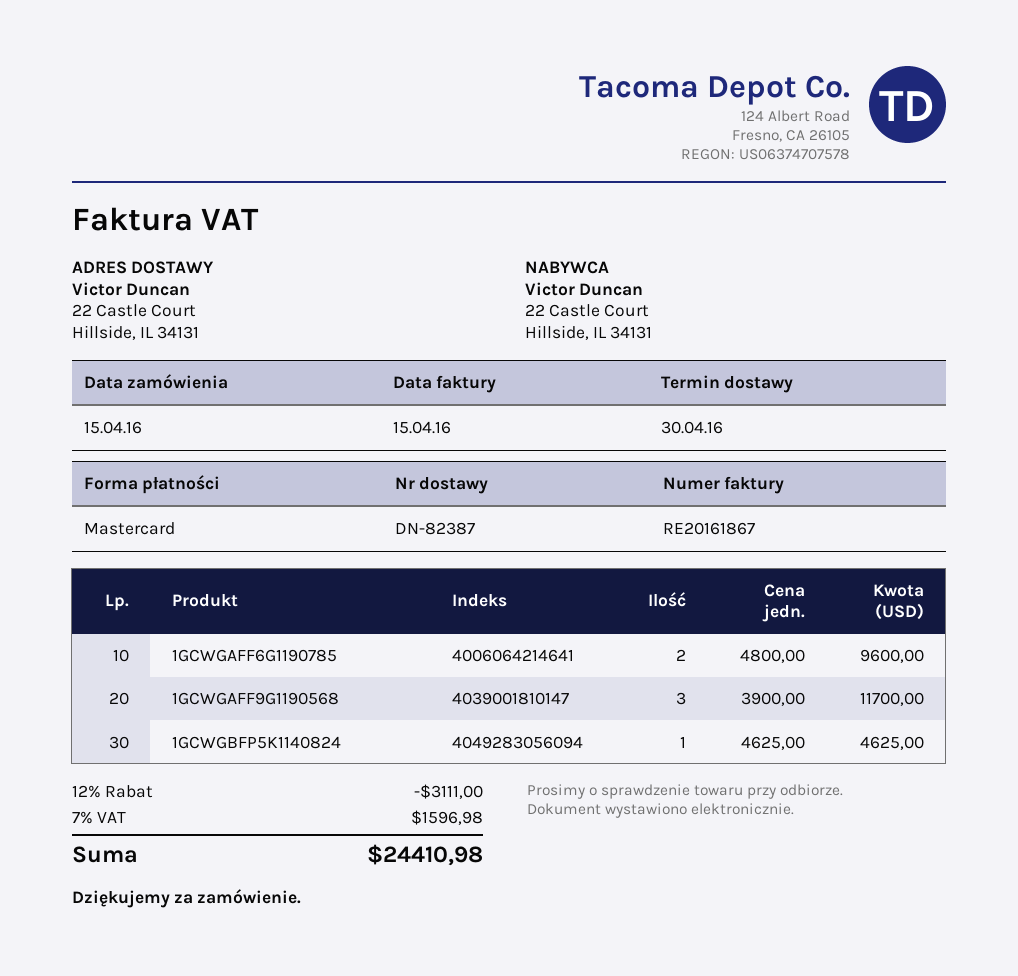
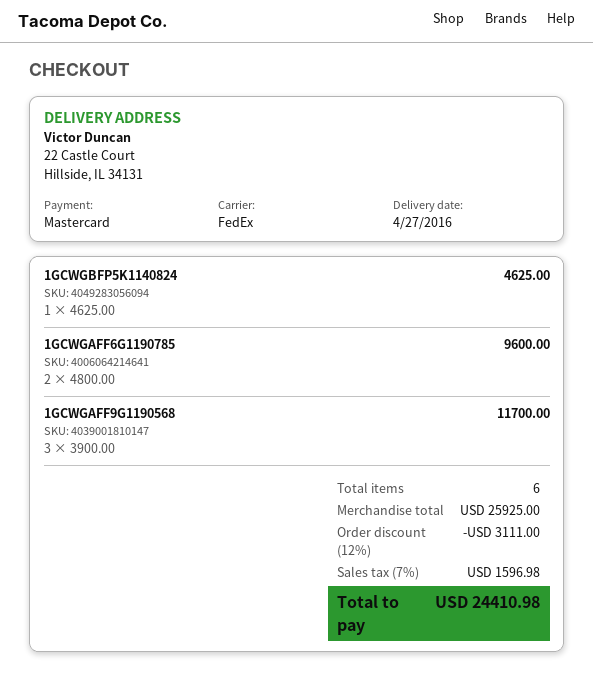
delivery date: 2016-04-30 -> 2016-04-27

